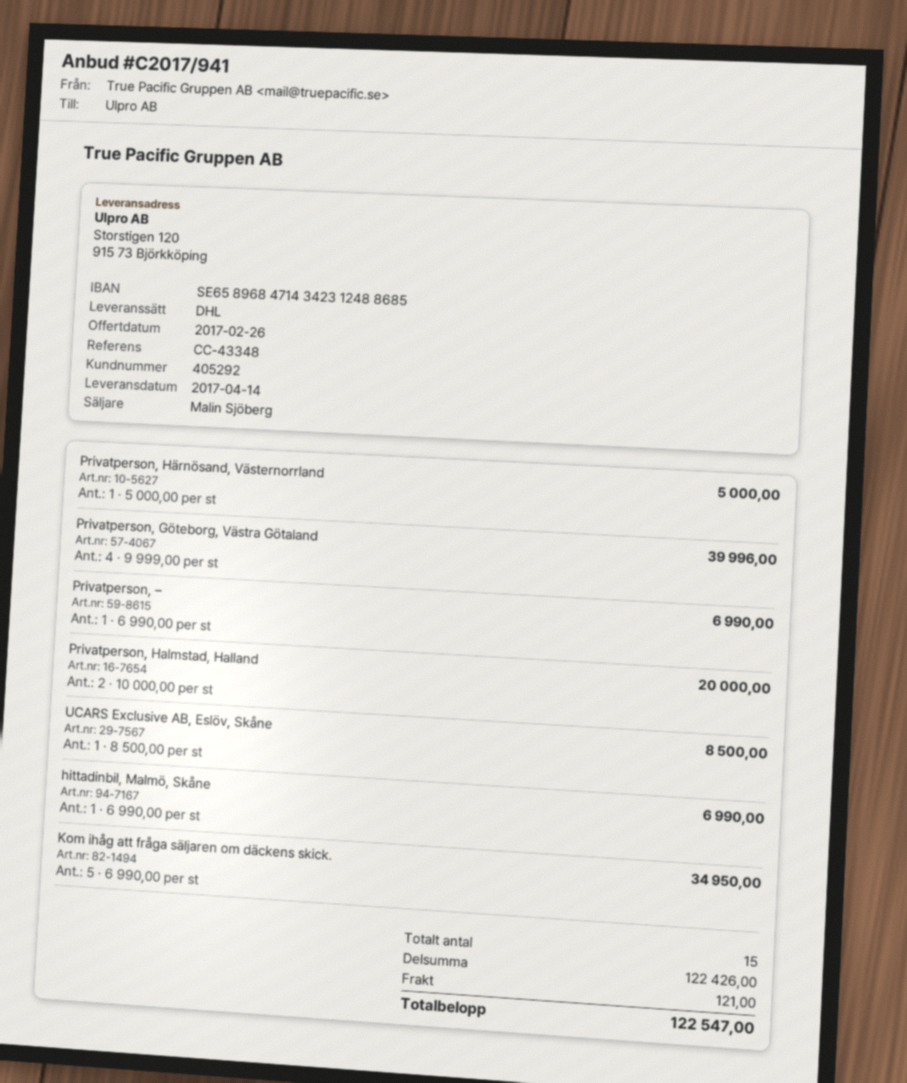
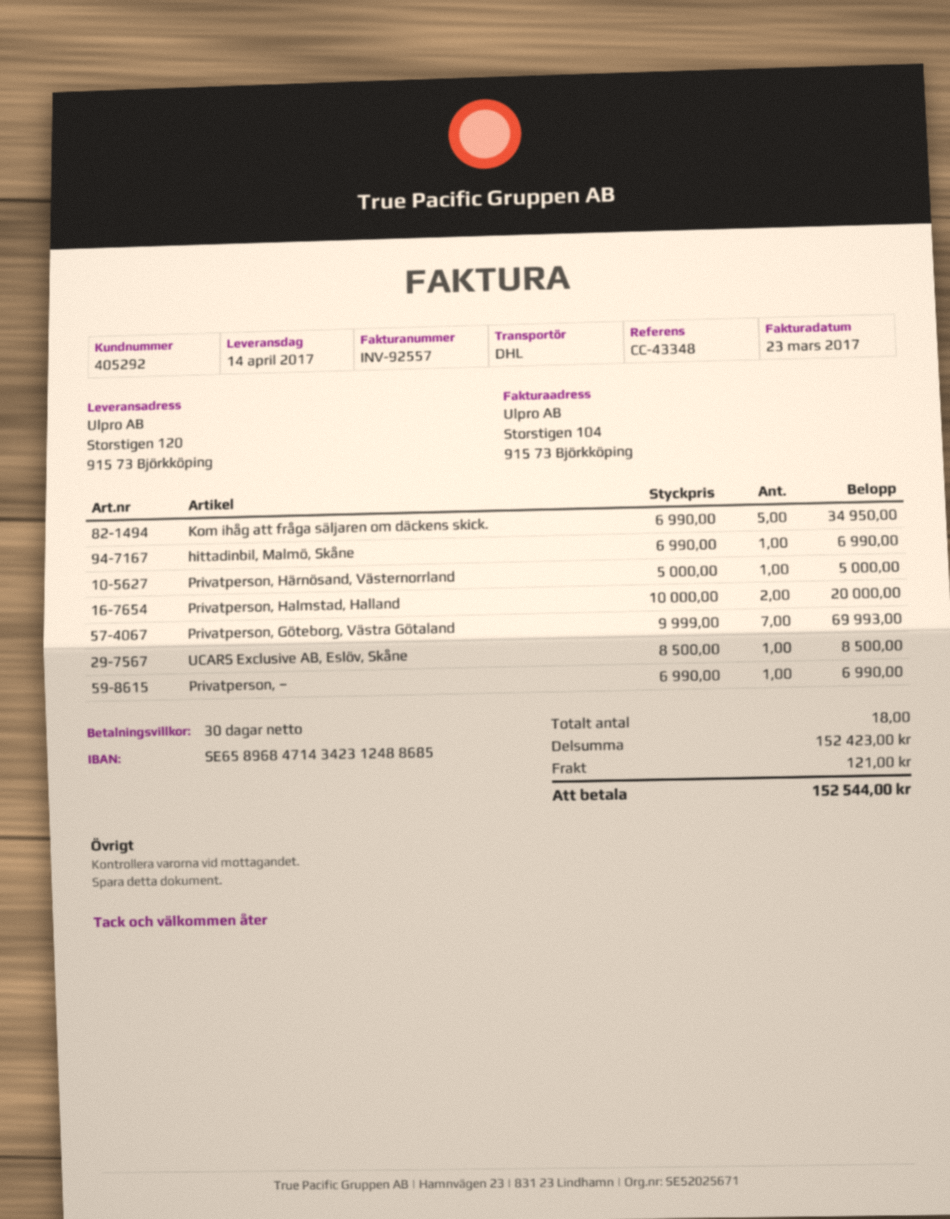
Privatperson, Göteborg, Västra Götaland: 4 x 9999.00 = 39996.00 -> 7 x 9999.00 = 69993.00
total quantity: 15 -> 18
subtotal: 122426.00 -> 152423.00
total: 122547.00 -> 152544.00

